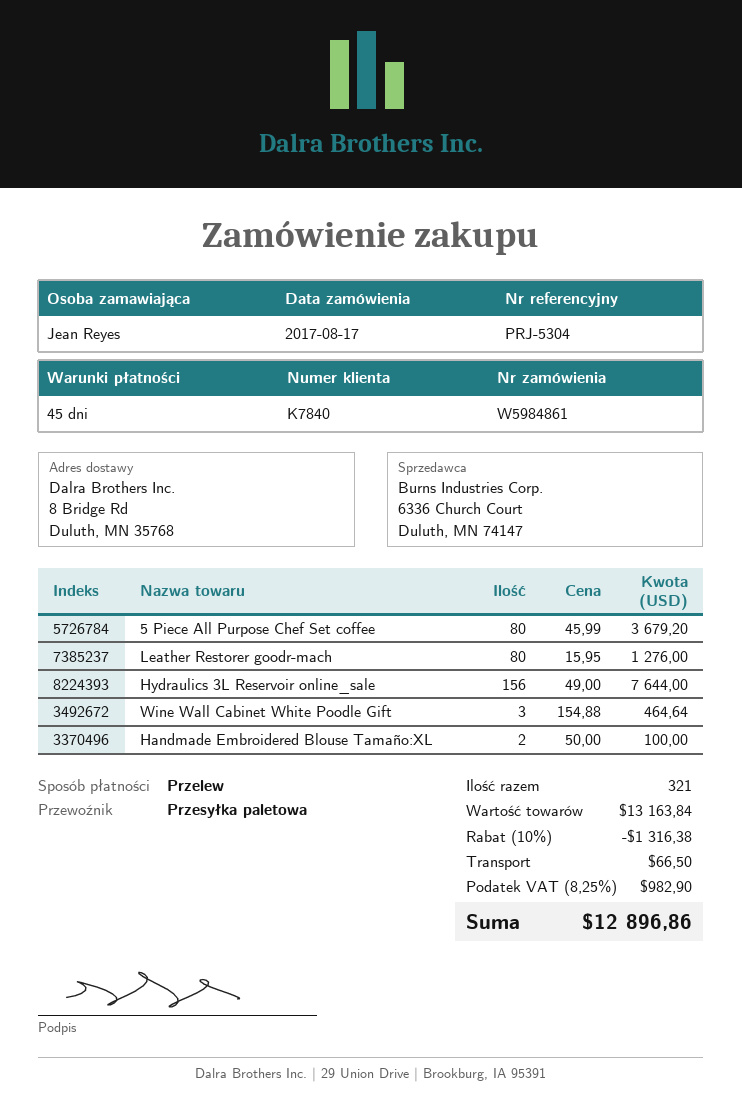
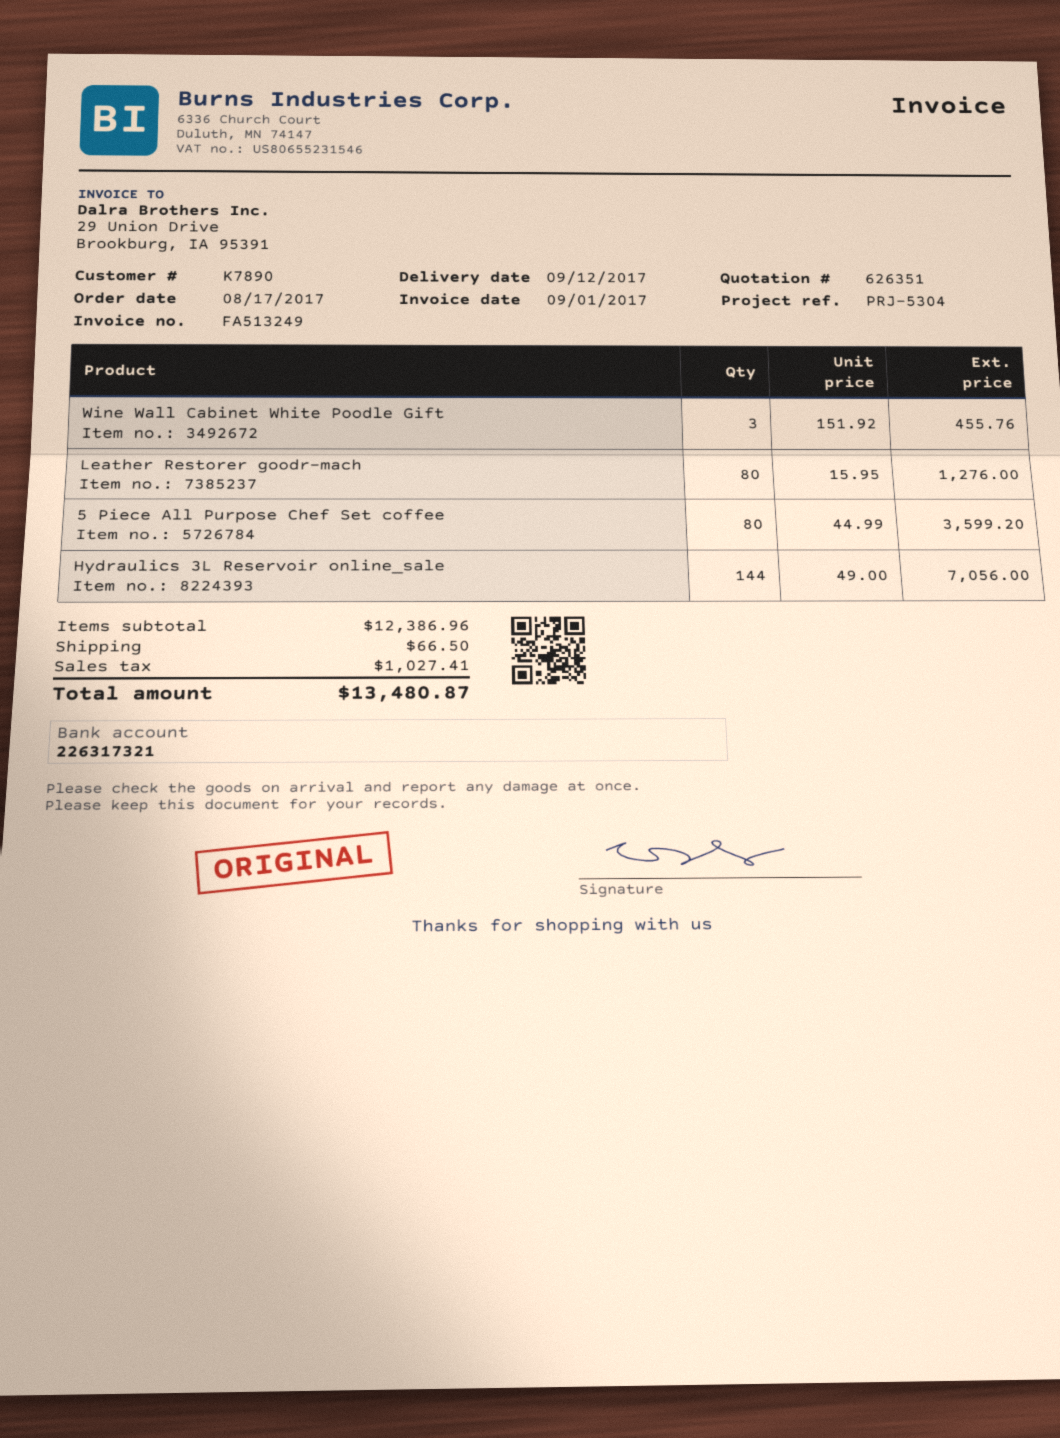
customer number: K7840 -> K7890
5 Piece All Purpose Chef Set coffee: 80 x 45.99 = 3679.20 -> 80 x 44.99 = 3599.20
Hydraulics 3L Reservoir online_sale: 156 x 49.00 = 7644.00 -> 144 x 49.00 = 7056.00
Wine Wall Cabinet White Poodle Gift: 3 x 154.88 = 464.64 -> 3 x 151.92 = 455.76
Handmade Embroidered Blouse Tamaño:XL: 2 x 50.00 = 100.00 -> none
subtotal: 13163.84 -> 12386.96
discount: 10% = 1316.38 -> none
tax: 982.90 -> 1027.41
total: 12896.86 -> 13480.87

